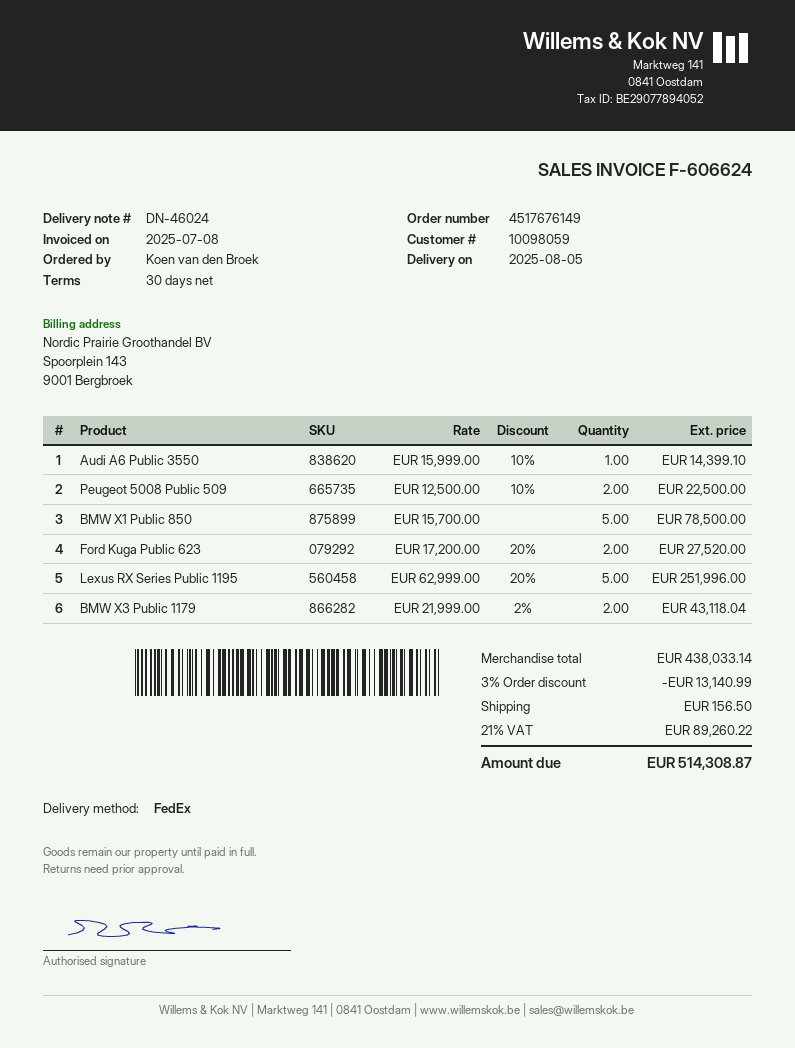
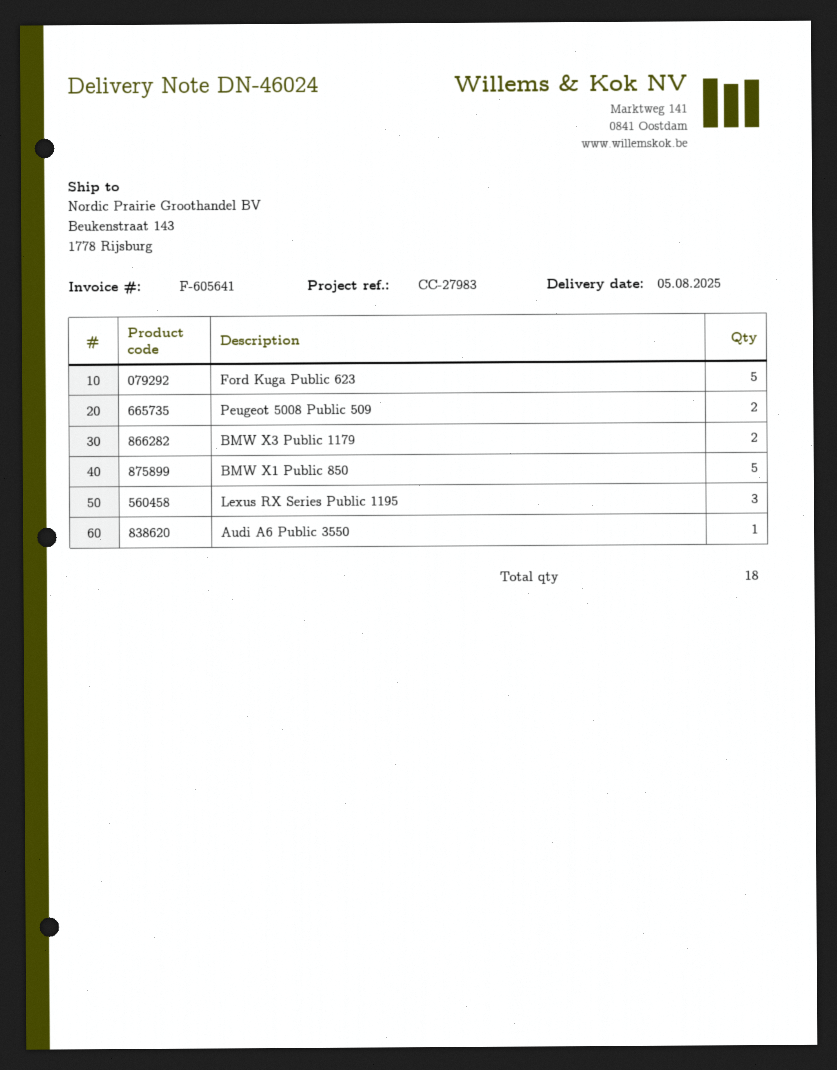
invoice number: F-606624 -> F-605641
Ford Kuga Public 623: 2 -> 5
Lexus RX Series Public 1195: 5 -> 3

